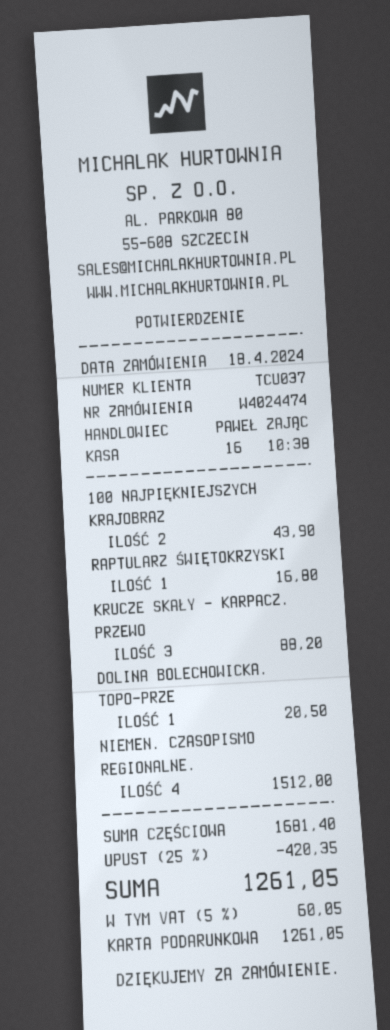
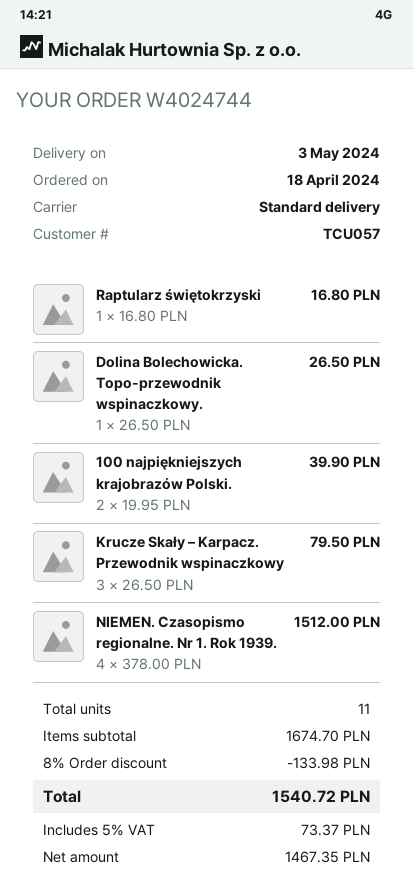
order number: W4024474 -> W4024744
customer number: TCU037 -> TCU057
100 NAJPIĘKNIEJSZYCH KRAJOBRAZ: 2 for 43.90 -> 2 for 39.90
KRUCZE SKAŁY – KARPACZ. PRZEWO: 3 for 88.20 -> 3 for 79.50
DOLINA BOLECHOWICKA. TOPO-PRZE: 1 for 20.50 -> 1 for 26.50
subtotal: 1681.40 -> 1674.70
discount: 25% = 420.35 -> 8% = 133.98
tax: 5% = 60.05 -> 5% = 73.37
total: 1261.05 -> 1540.72

